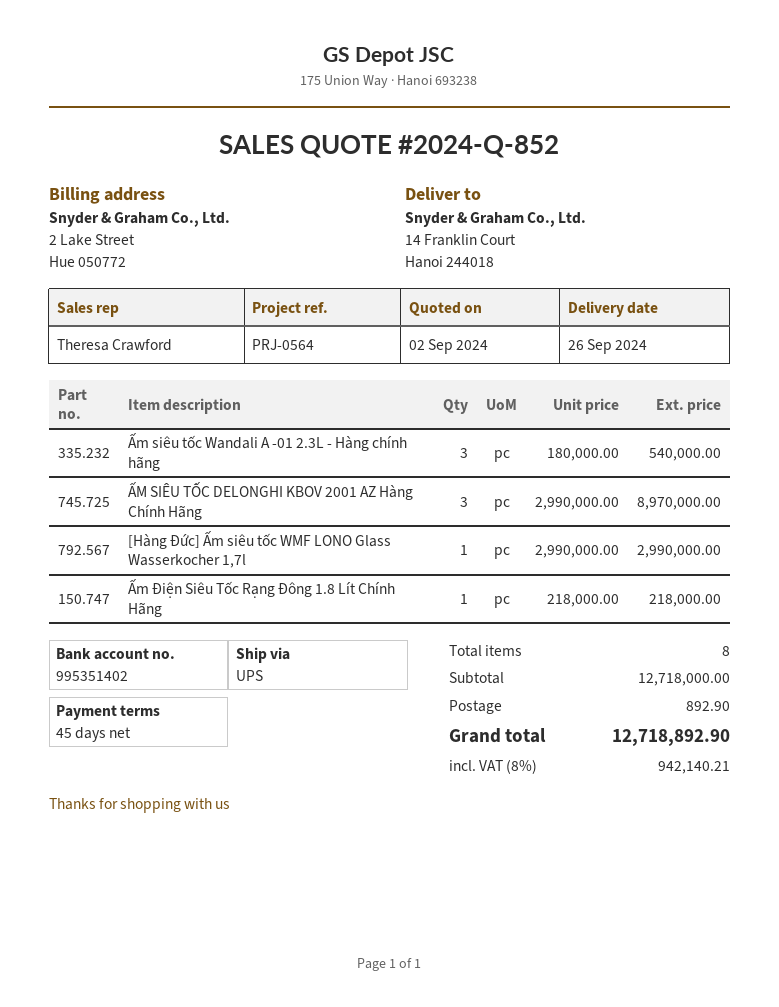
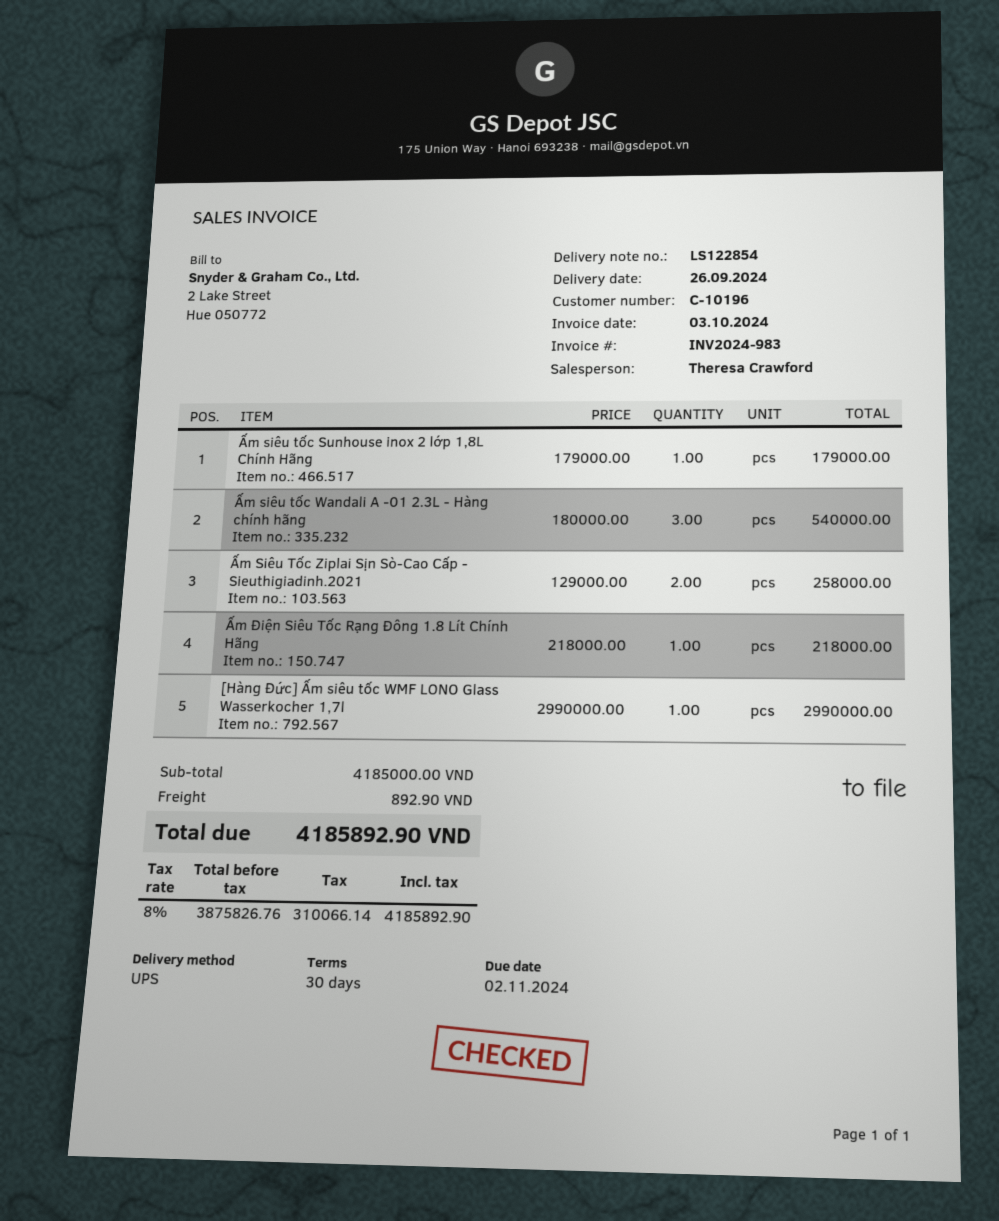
payment terms: 45 days -> 30 days
ẤM SIÊU TỐC DELONGHI KBOV 2001 AZ Hàng Chính Hãng: 3 x 2990000.00 = 8970000.00 -> none
Ấm siêu tốc Sunhouse inox 2 lớp 1,8L Chính Hãng: none -> 1 x 179000.00 = 179000.00
Ấm Siêu Tốc Ziplai Sịn Sò-Cao Cấp - Sieuthigiadinh.2021: none -> 2 x 129000.00 = 258000.00
subtotal: 12718000.00 -> 4185000.00
tax: 8% = 942140.21 -> 8% = 310066.14
total: 12718892.90 -> 4185892.90

